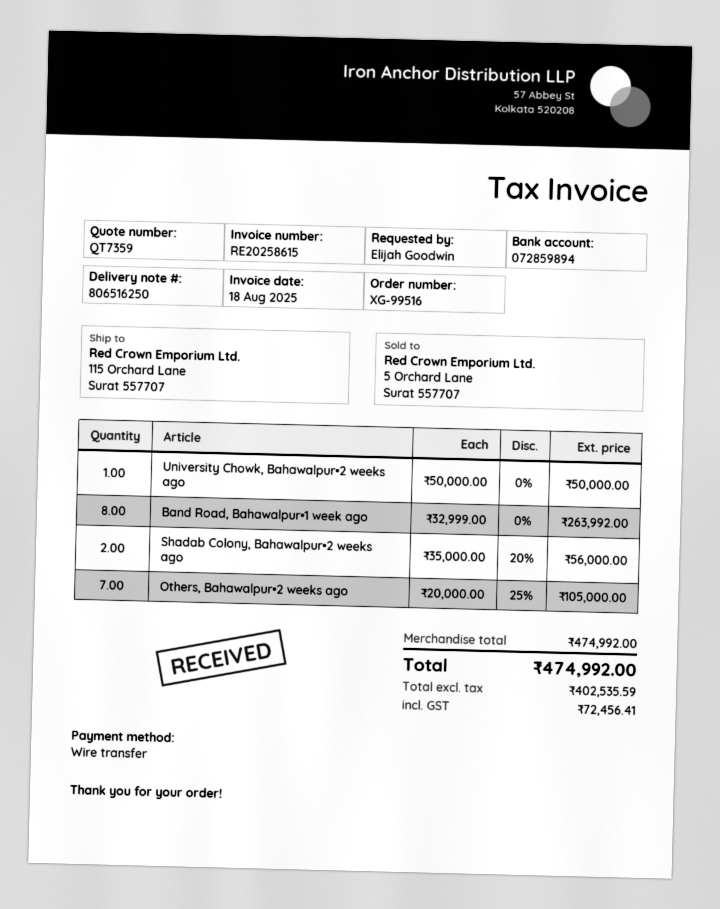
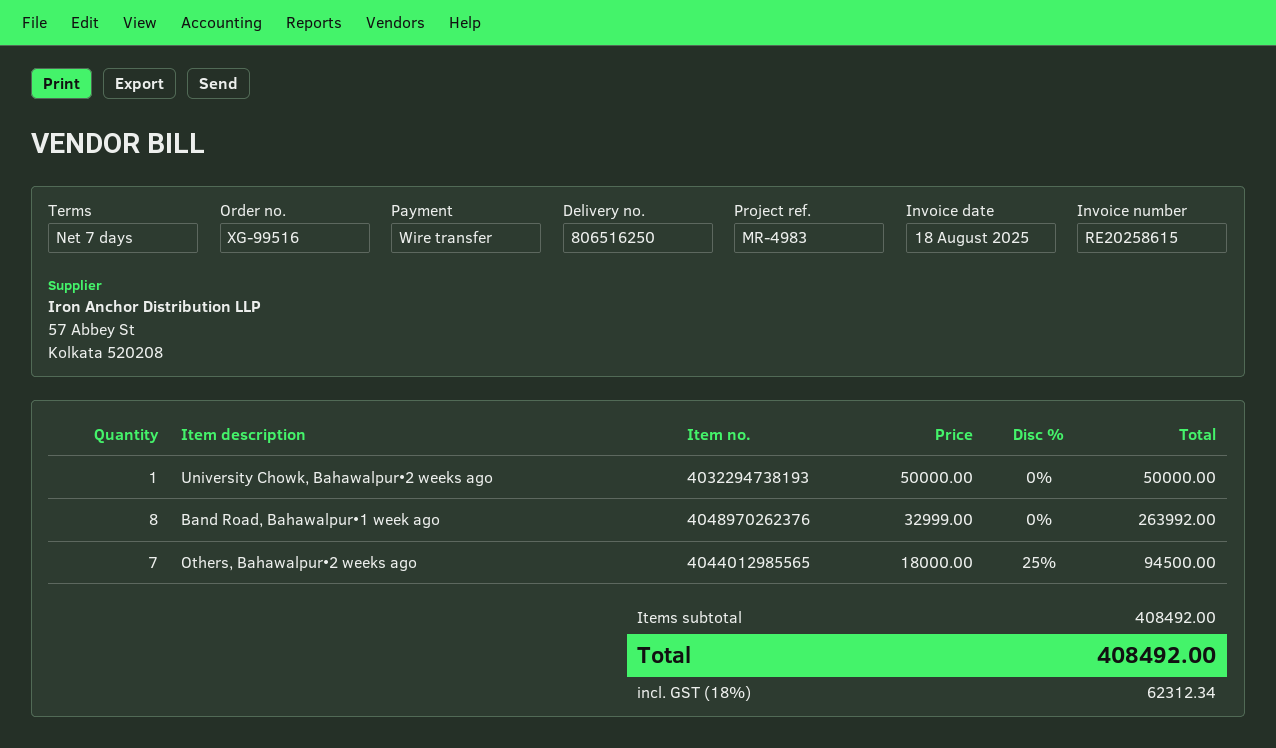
Shadab Colony, Bahawalpur•2 weeks ago: 2 x 35000.00 - 20% = 56000.00 -> none
Others, Bahawalpur•2 weeks ago: 7 x 20000.00 - 25% = 105000.00 -> 7 x 18000.00 - 25% = 94500.00
subtotal: 474992.00 -> 408492.00
tax: 72456.41 -> 62312.34
total: 474992.00 -> 408492.00

